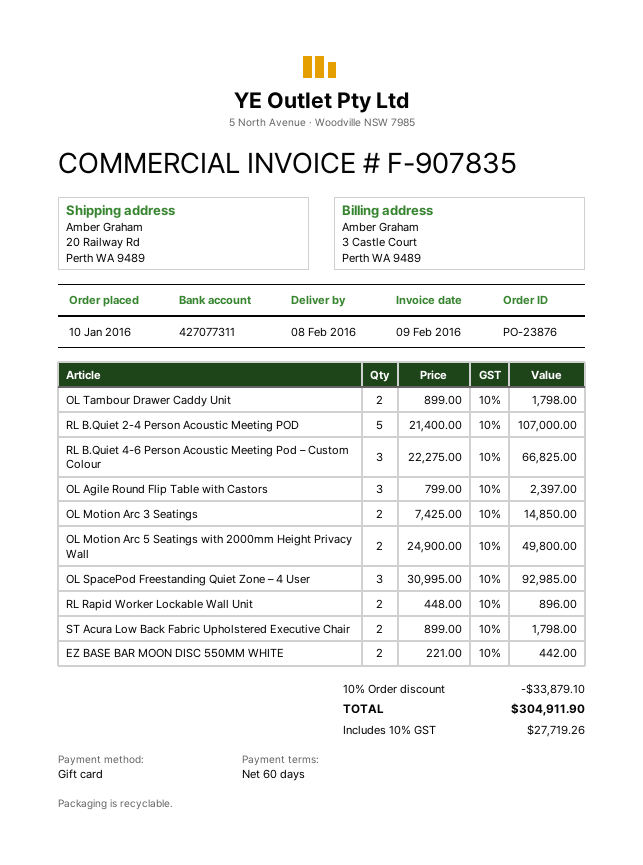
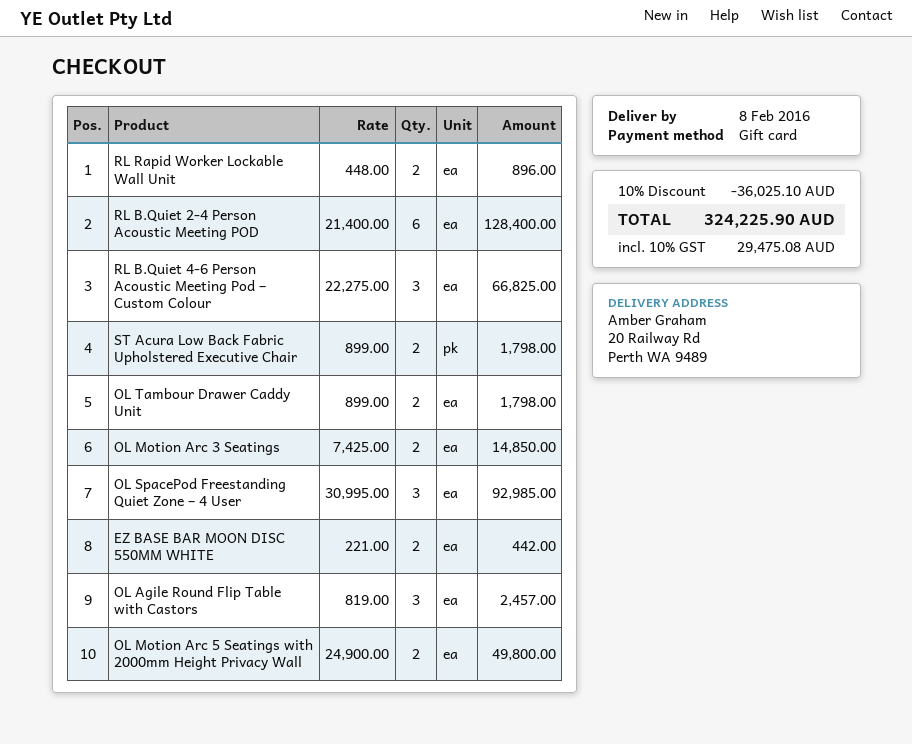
RL B.Quiet 2-4 Person Acoustic Meeting POD: 5 x 21400.00 = 107000.00 -> 6 x 21400.00 = 128400.00
OL Agile Round Flip Table with Castors: 3 x 799.00 = 2397.00 -> 3 x 819.00 = 2457.00
discount: 10% = 33879.10 -> 10% = 36025.10
tax: 10% = 27719.26 -> 10% = 29475.08
total: 304911.90 -> 324225.90

